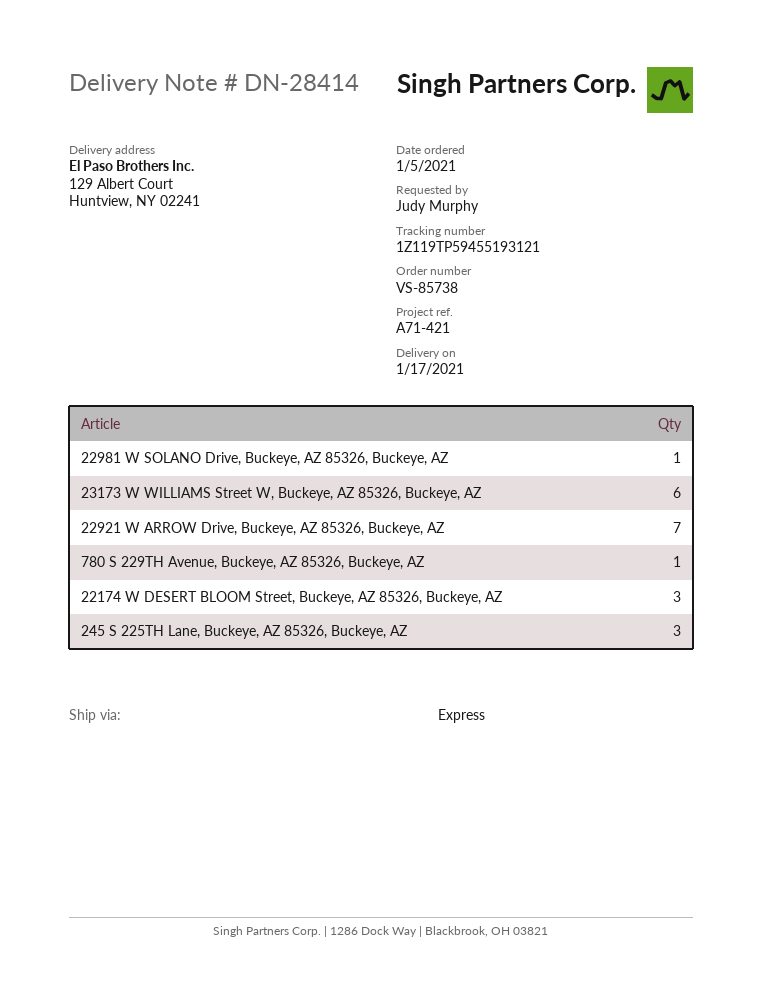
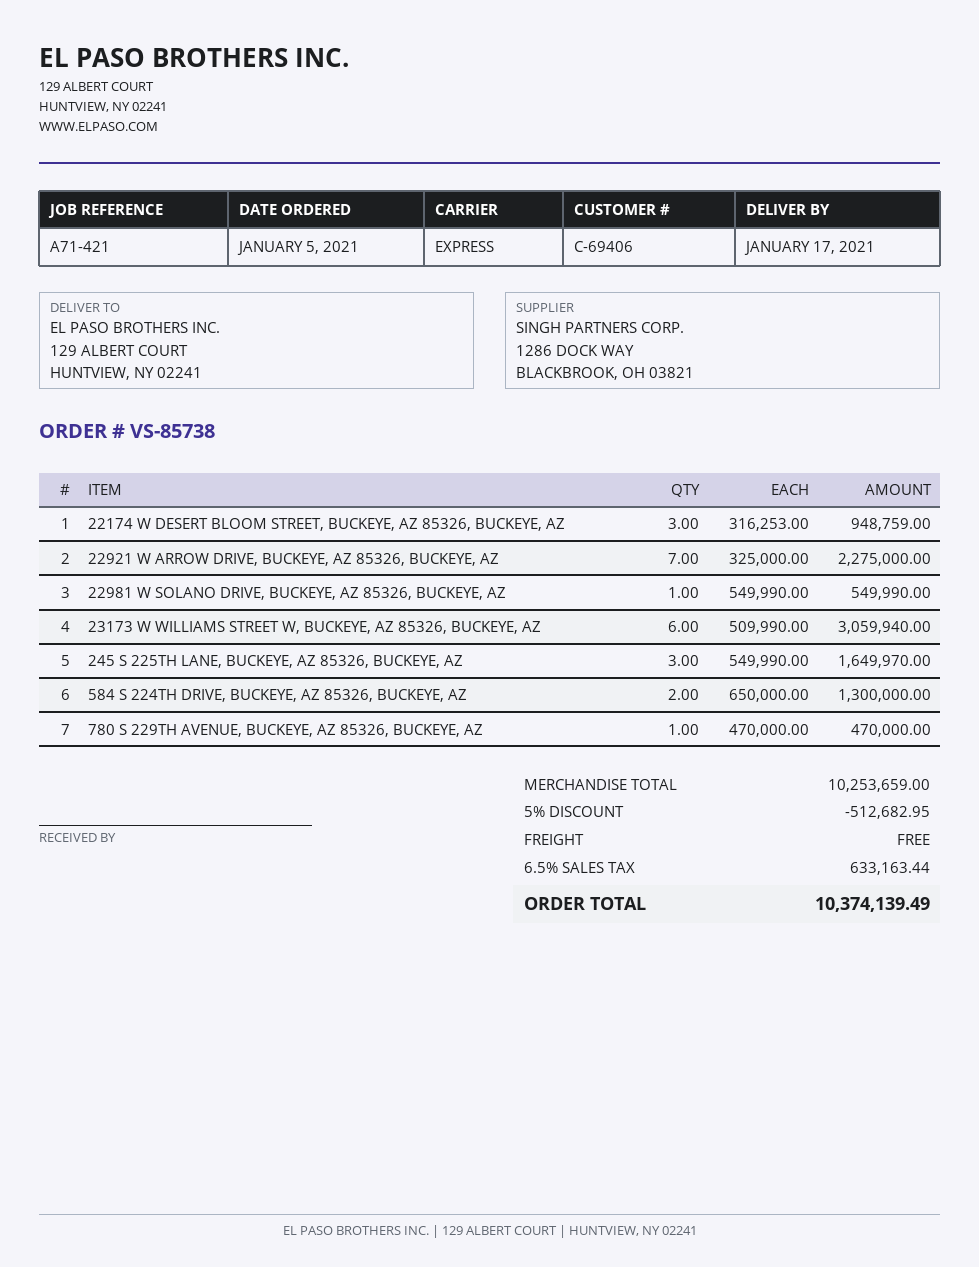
584 S 224TH DRIVE, BUCKEYE, AZ 85326, BUCKEYE, AZ: none -> 2

